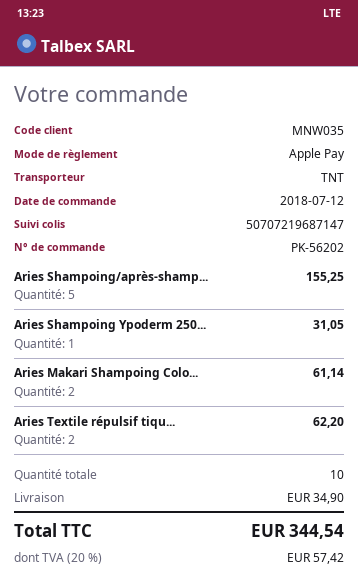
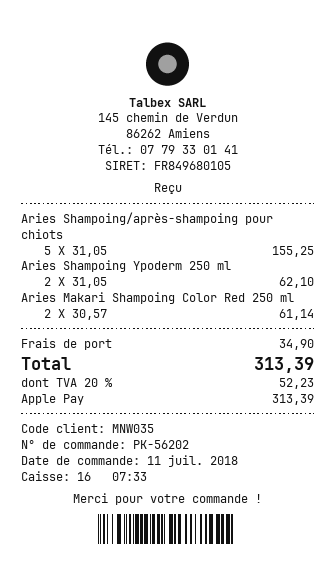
order date: 2018-07-12 -> 2018-07-11
Aries Shampoing Ypoderm 250...: 1 for 31.05 -> 2 for 62.10
Aries Textile répulsif tiqu...: 2 for 62.20 -> none
tax: 20% = 57.42 -> 20% = 52.23
total: 344.54 -> 313.39

